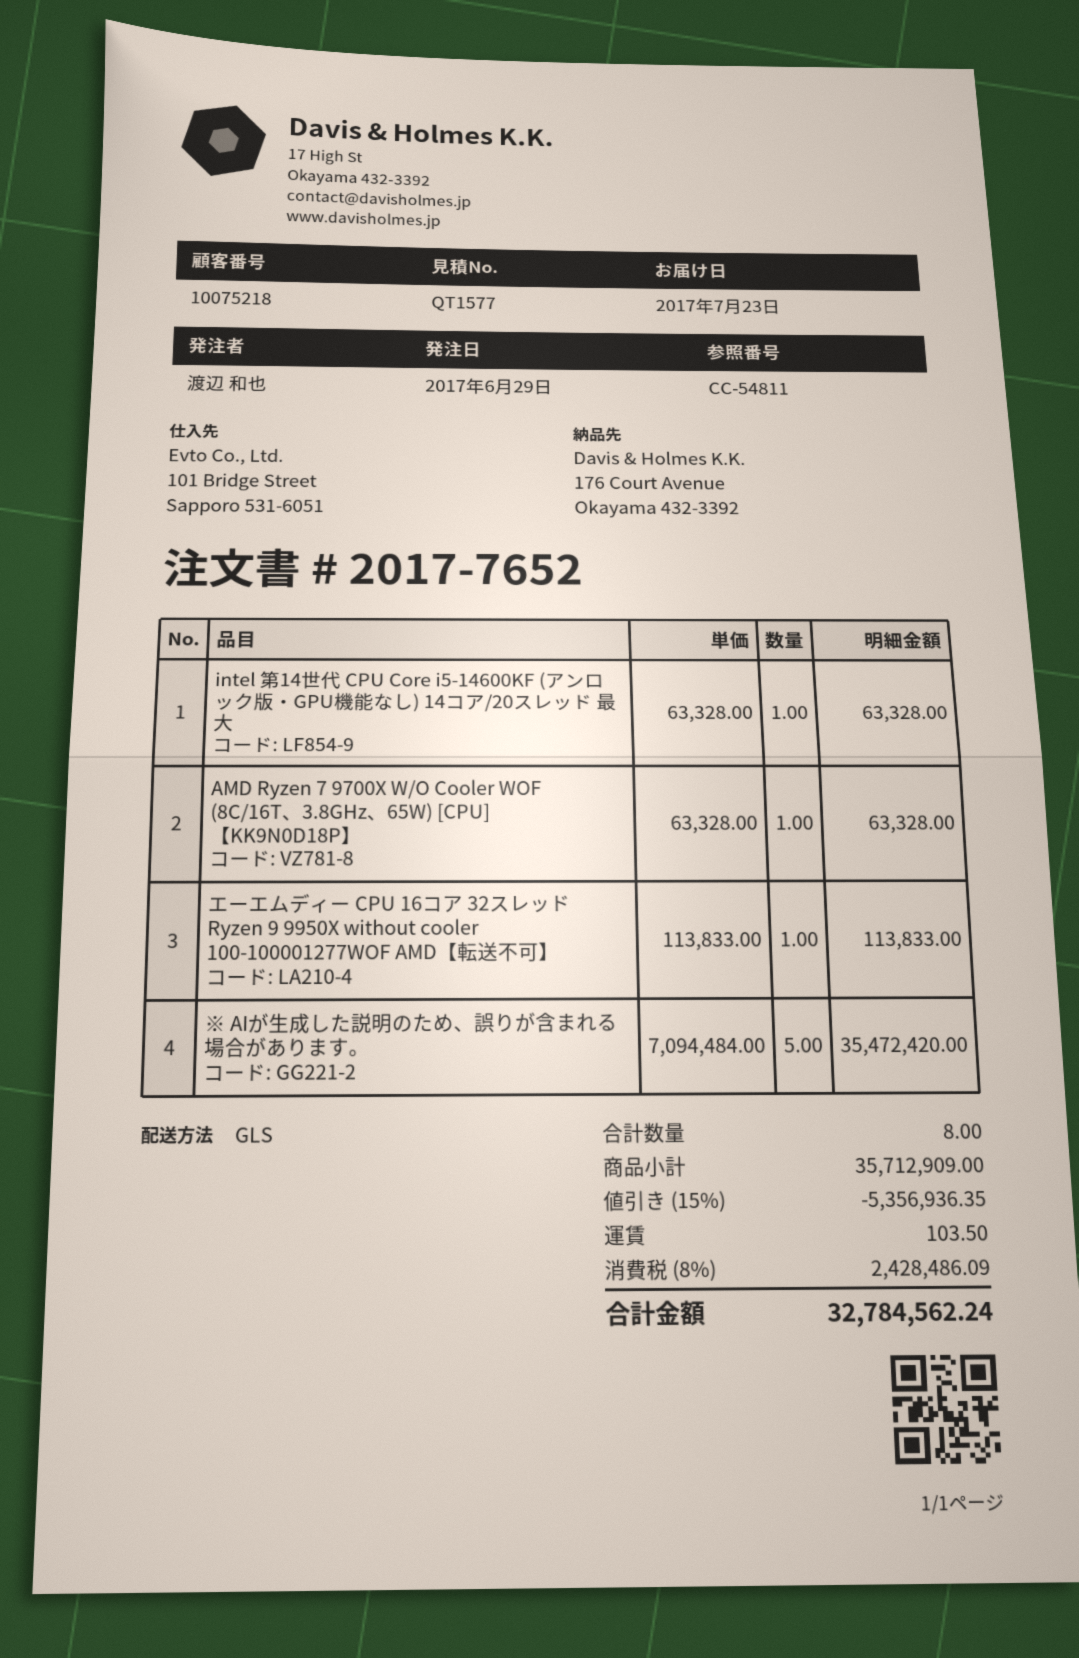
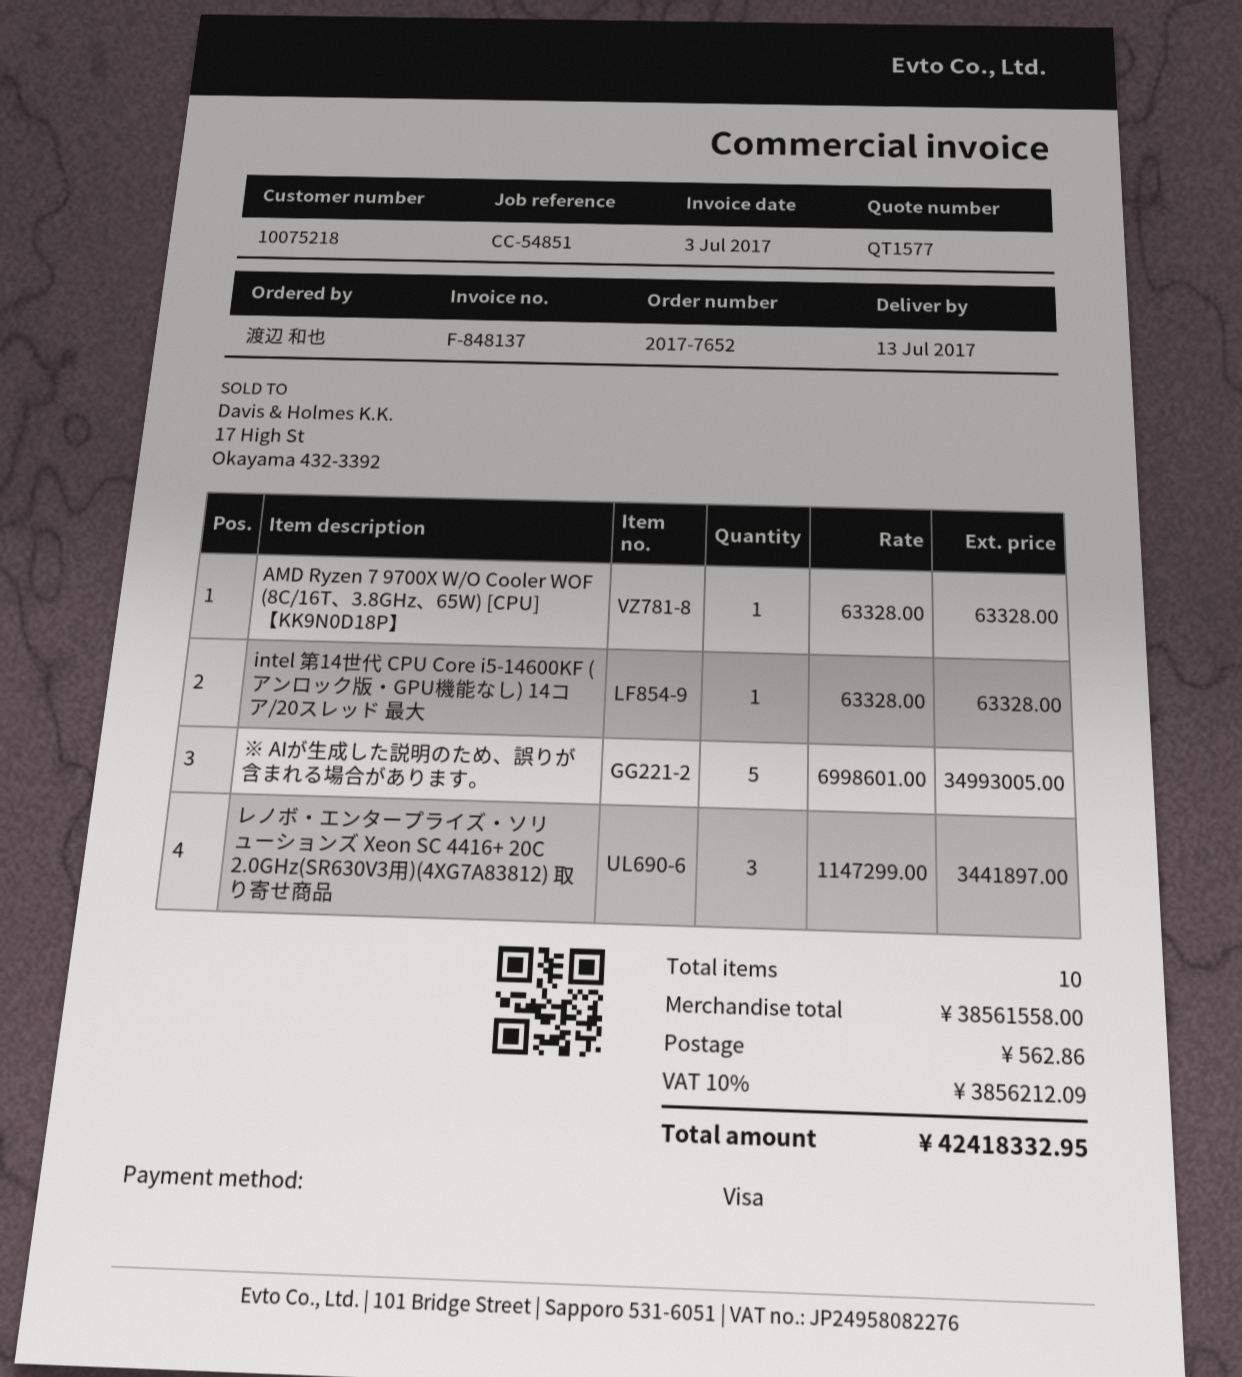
delivery date: 2017-07-23 -> 2017-07-13
reference: CC-54811 -> CC-54851
エーエムディー CPU 16コア 32スレッド Ryzen 9 9950X without cooler 100-100001277WOF AMD【転送不可】: 1 x 113833.00 = 113833.00 -> none
※ AIが生成した説明のため、誤りが含まれる場合があります。: 5 x 7094484.00 = 35472420.00 -> 5 x 6998601.00 = 34993005.00
レノボ・エンタープライズ・ソリューションズ Xeon SC 4416+ 20C 2.0GHz(SR630V3用)(4XG7A83812) 取り寄せ商品: none -> 3 x 1147299.00 = 3441897.00
total quantity: 8 -> 10
subtotal: 35712909.00 -> 38561558.00
discount: 15% = 5356936.35 -> none
shipping: 103.50 -> 562.86
tax: 8% = 2428486.09 -> 10% = 3856212.09
total: 32784562.24 -> 42418332.95

